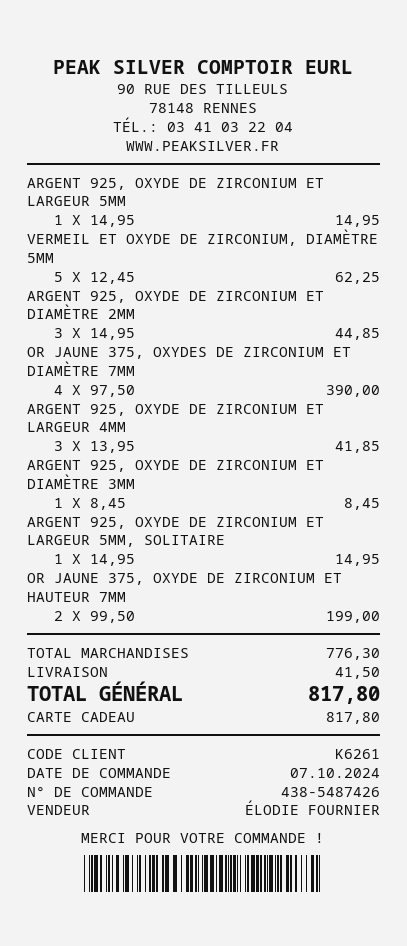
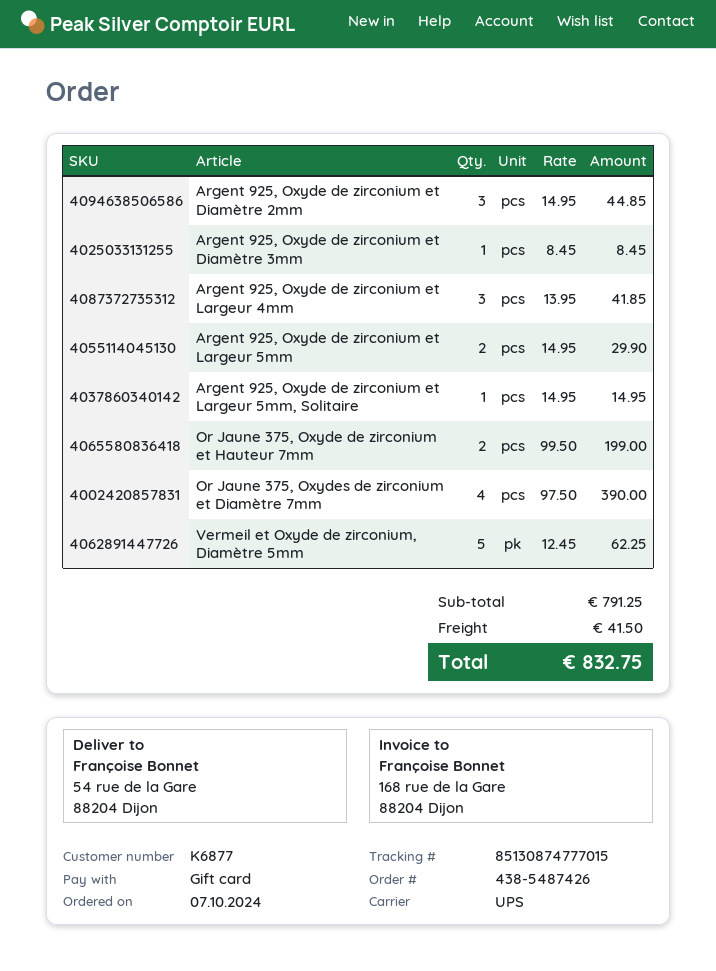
customer number: K6261 -> K6877
ARGENT 925, OXYDE DE ZIRCONIUM ET LARGEUR 5MM: 1 x 14.95 = 14.95 -> 2 x 14.95 = 29.90
subtotal: 776.30 -> 791.25
total: 817.80 -> 832.75

